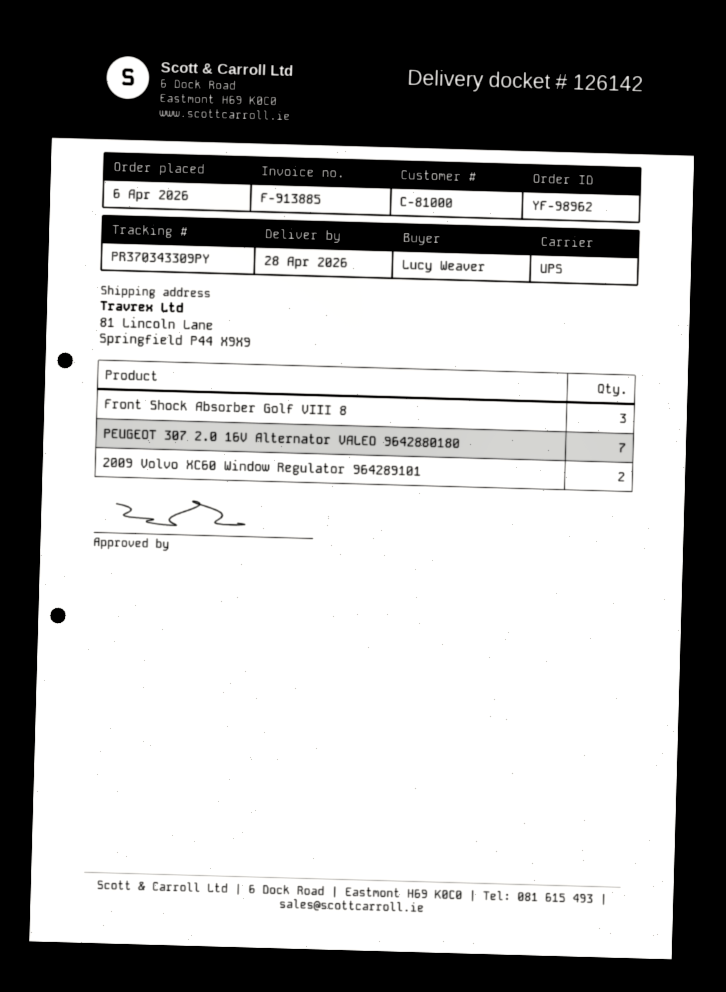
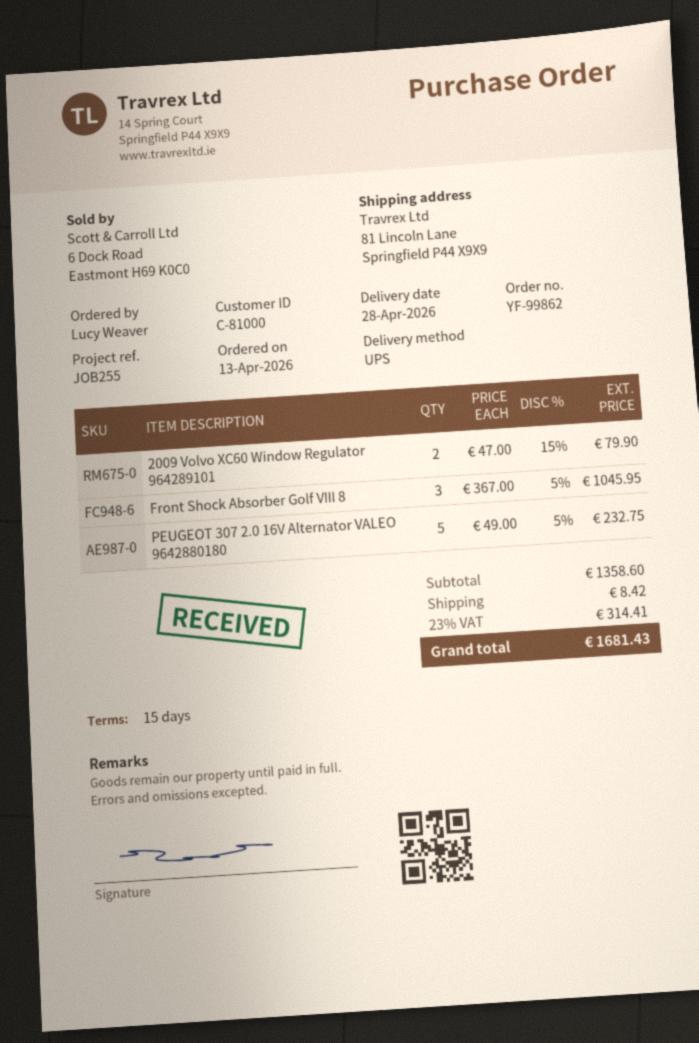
order number: YF-98962 -> YF-99862
order date: 2026-04-06 -> 2026-04-13
PEUGEOT 307 2.0 16V Alternator VALEO 9642880180: 7 -> 5

